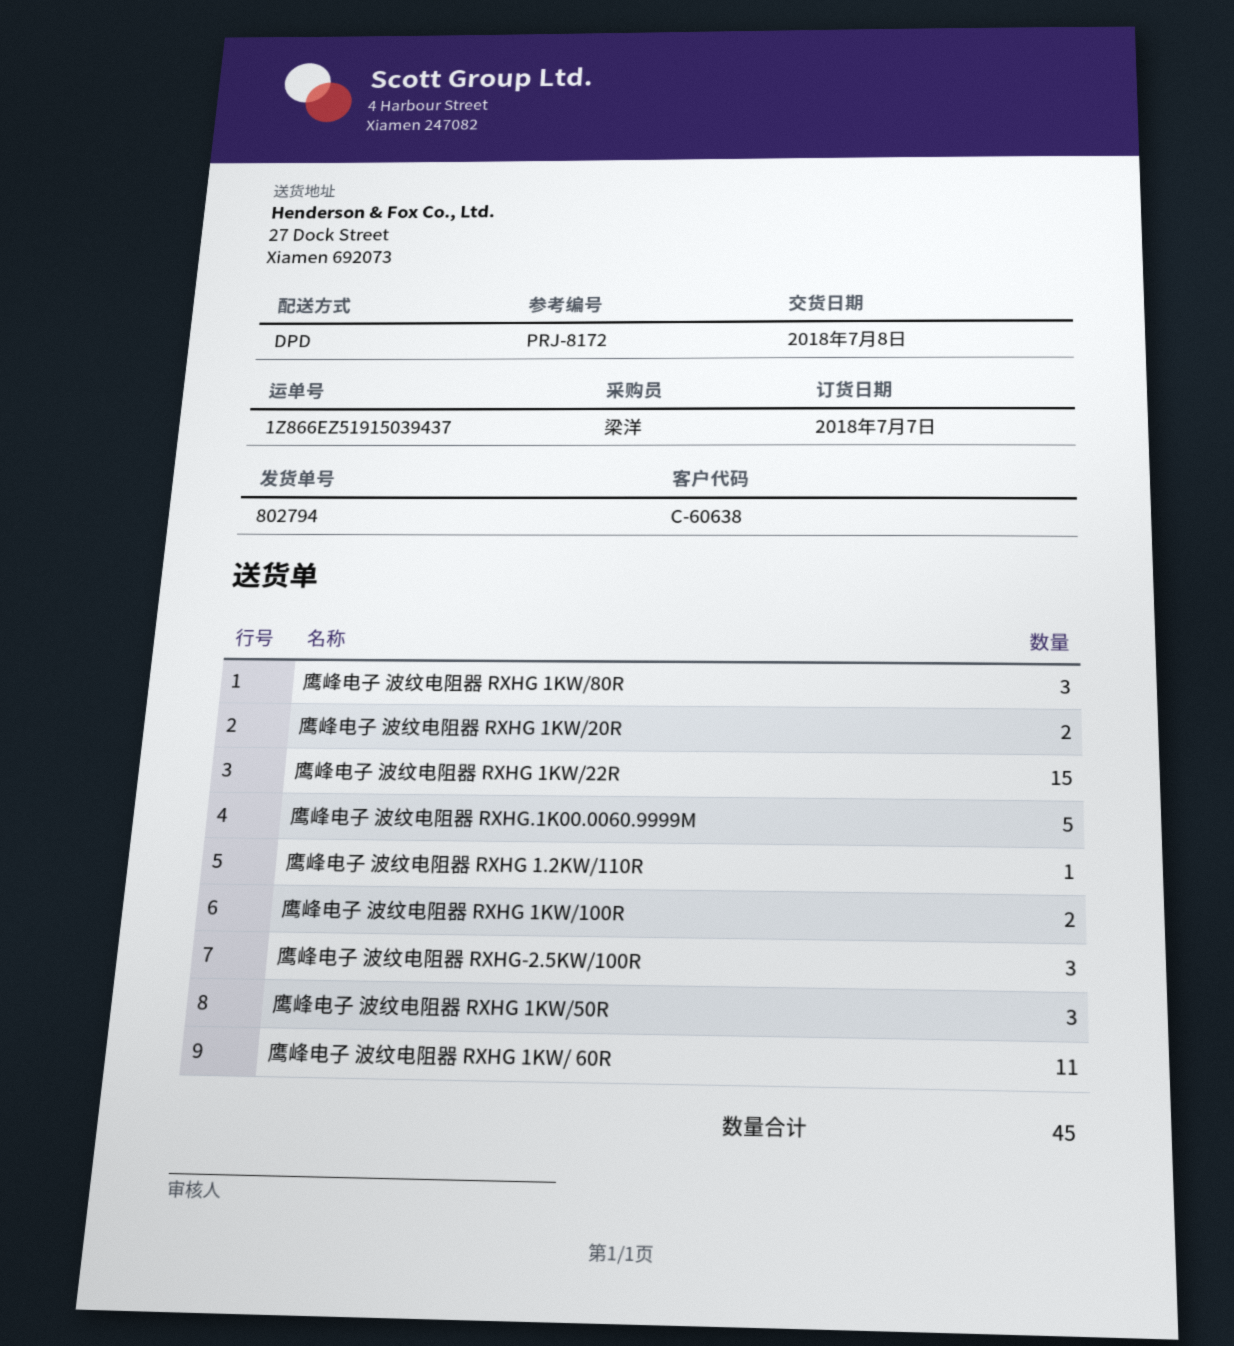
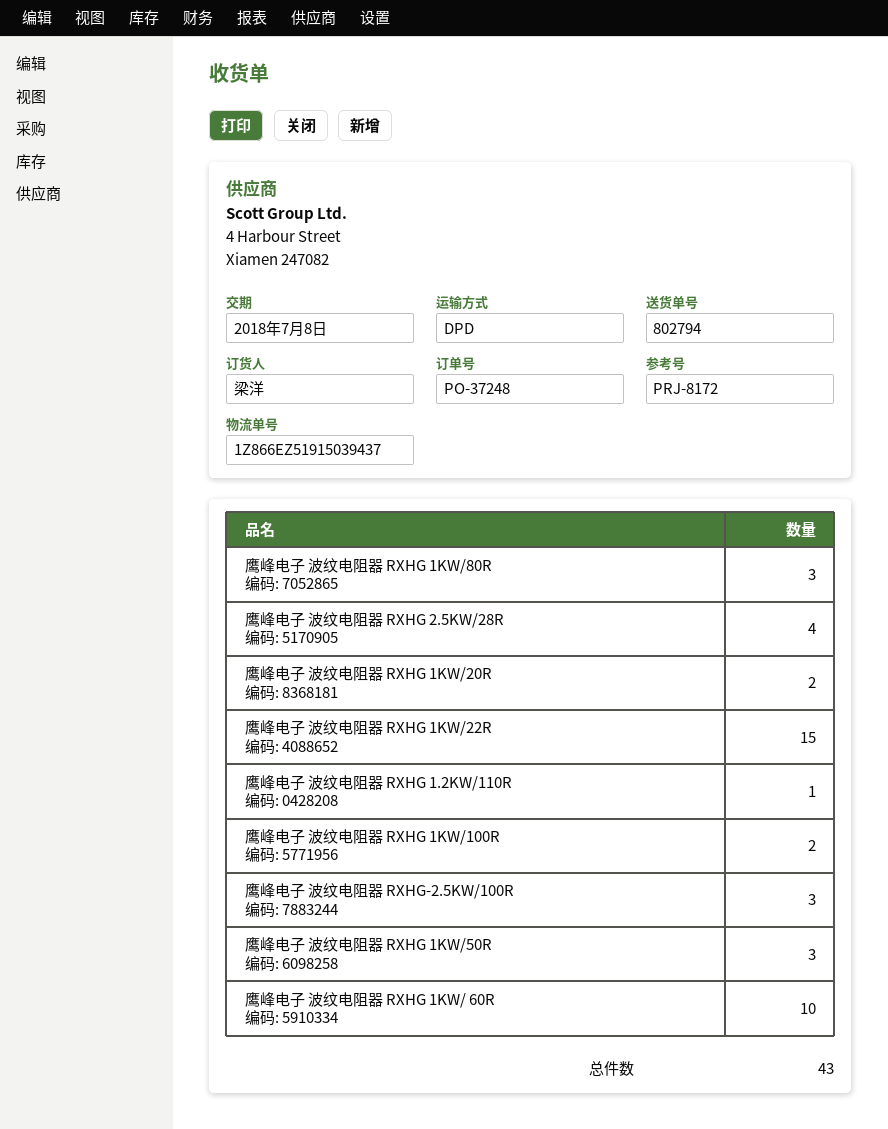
鹰峰电子 波纹电阻器 RXHG.1K00.0060.9999M: 5 -> none
鹰峰电子 波纹电阻器 RXHG 1KW/ 60R: 11 -> 10
鹰峰电子 波纹电阻器 RXHG 2.5KW/28R: none -> 4
total quantity: 45 -> 43

